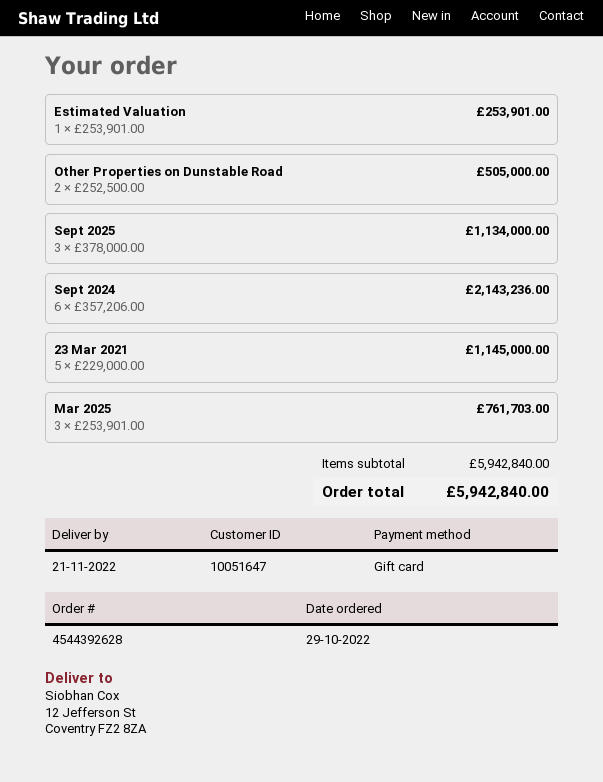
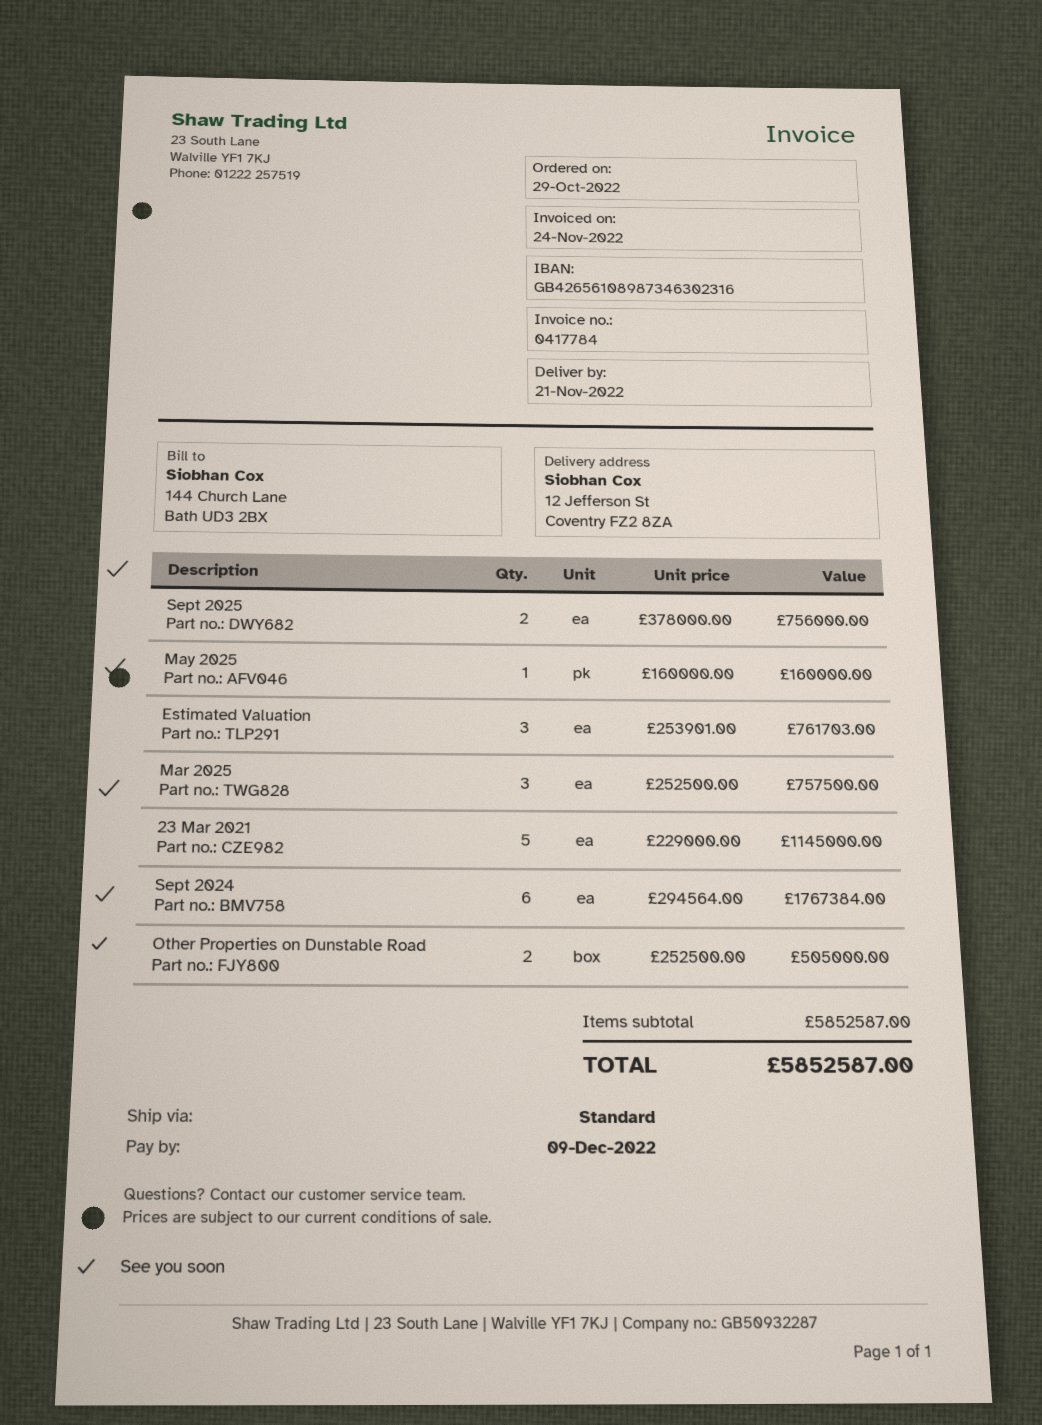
Estimated Valuation: 1 x 253901.00 = 253901.00 -> 3 x 253901.00 = 761703.00
Sept 2025: 3 x 378000.00 = 1134000.00 -> 2 x 378000.00 = 756000.00
Sept 2024: 6 x 357206.00 = 2143236.00 -> 6 x 294564.00 = 1767384.00
Mar 2025: 3 x 253901.00 = 761703.00 -> 3 x 252500.00 = 757500.00
May 2025: none -> 1 x 160000.00 = 160000.00
subtotal: 5942840.00 -> 5852587.00
total: 5942840.00 -> 5852587.00

